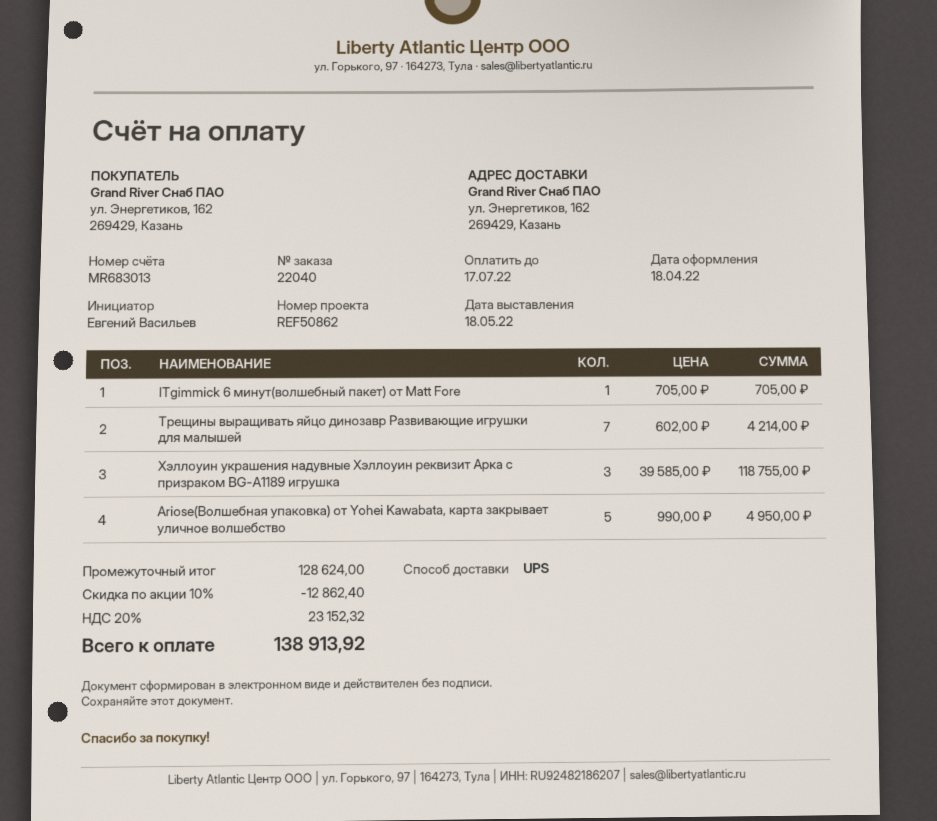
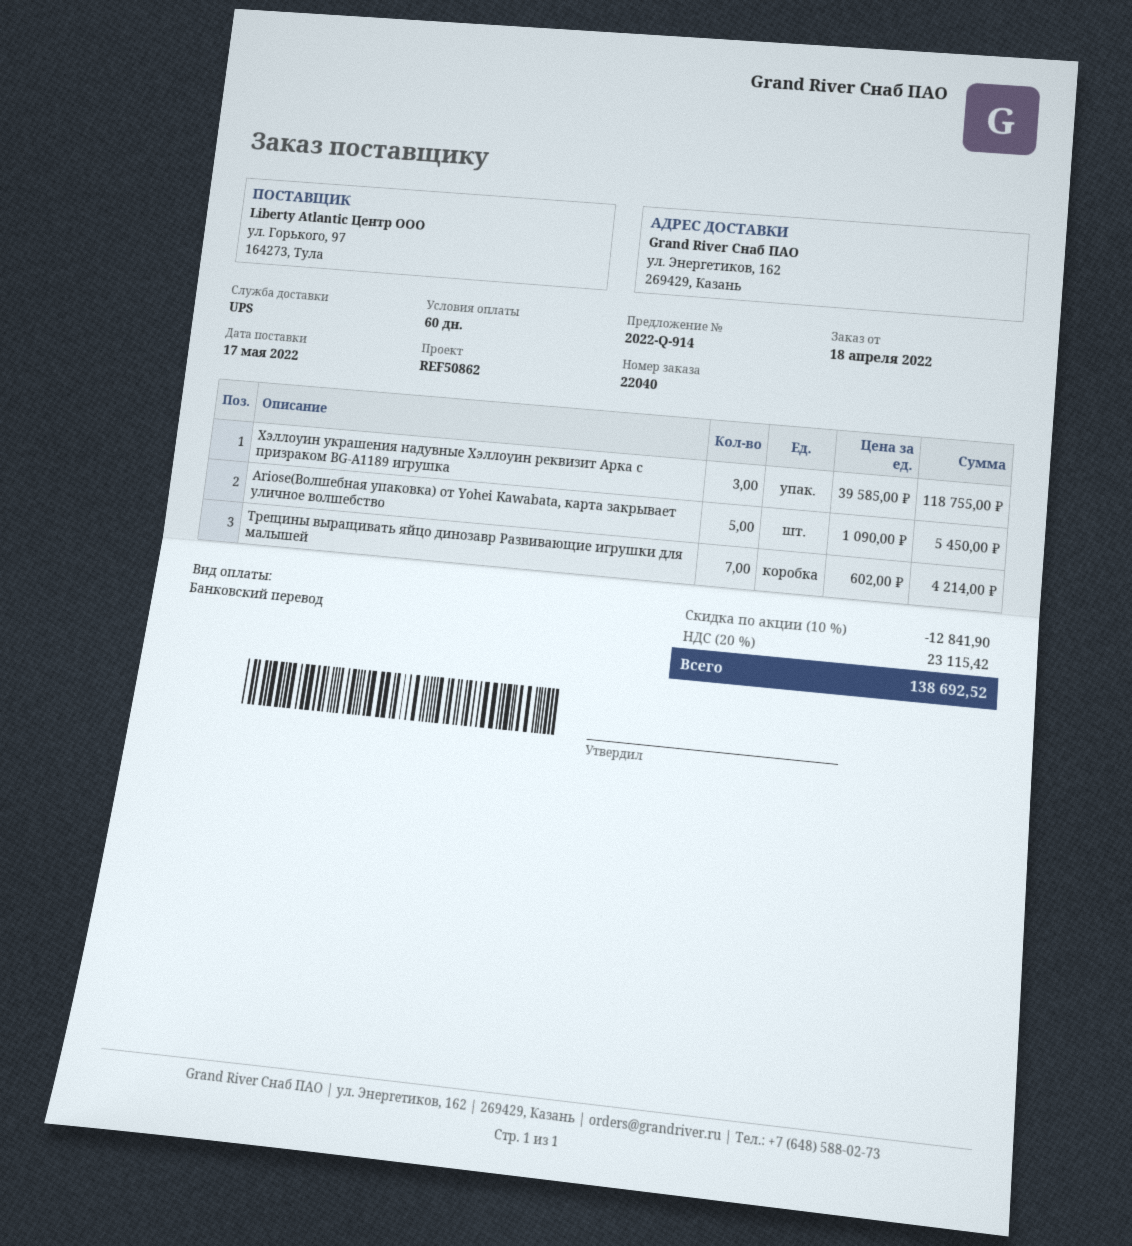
ITgimmick 6 минут(волшебный пакет) от Matt Fore: 1 x 705.00 = 705.00 -> none
Ariose(Волшебная упаковка) от Yohei Kawabata, карта закрывает уличное волшебство: 5 x 990.00 = 4950.00 -> 5 x 1090.00 = 5450.00
discount: 10% = 12862.40 -> 10% = 12841.90
tax: 20% = 23152.32 -> 20% = 23115.42
total: 138913.92 -> 138692.52

